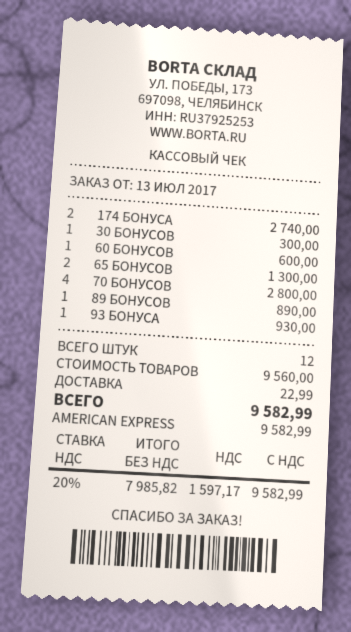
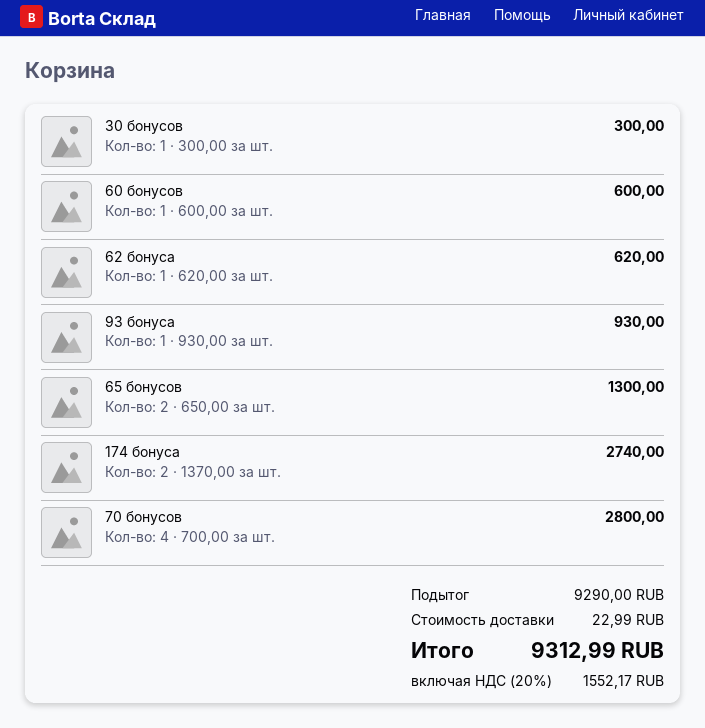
89 БОНУСОВ: 1 for 890.00 -> none
62 бонуса: none -> 1 for 620.00
subtotal: 9560.00 -> 9290.00
tax: 20% = 1597.17 -> 20% = 1552.17
total: 9582.99 -> 9312.99

